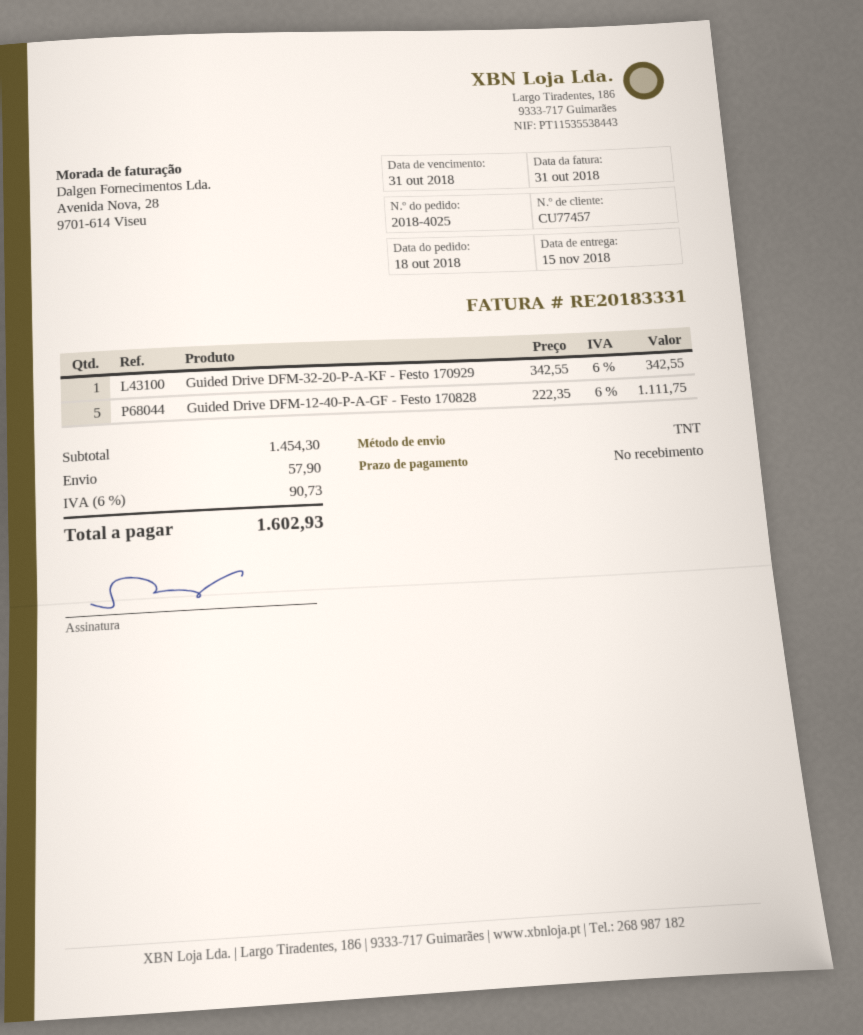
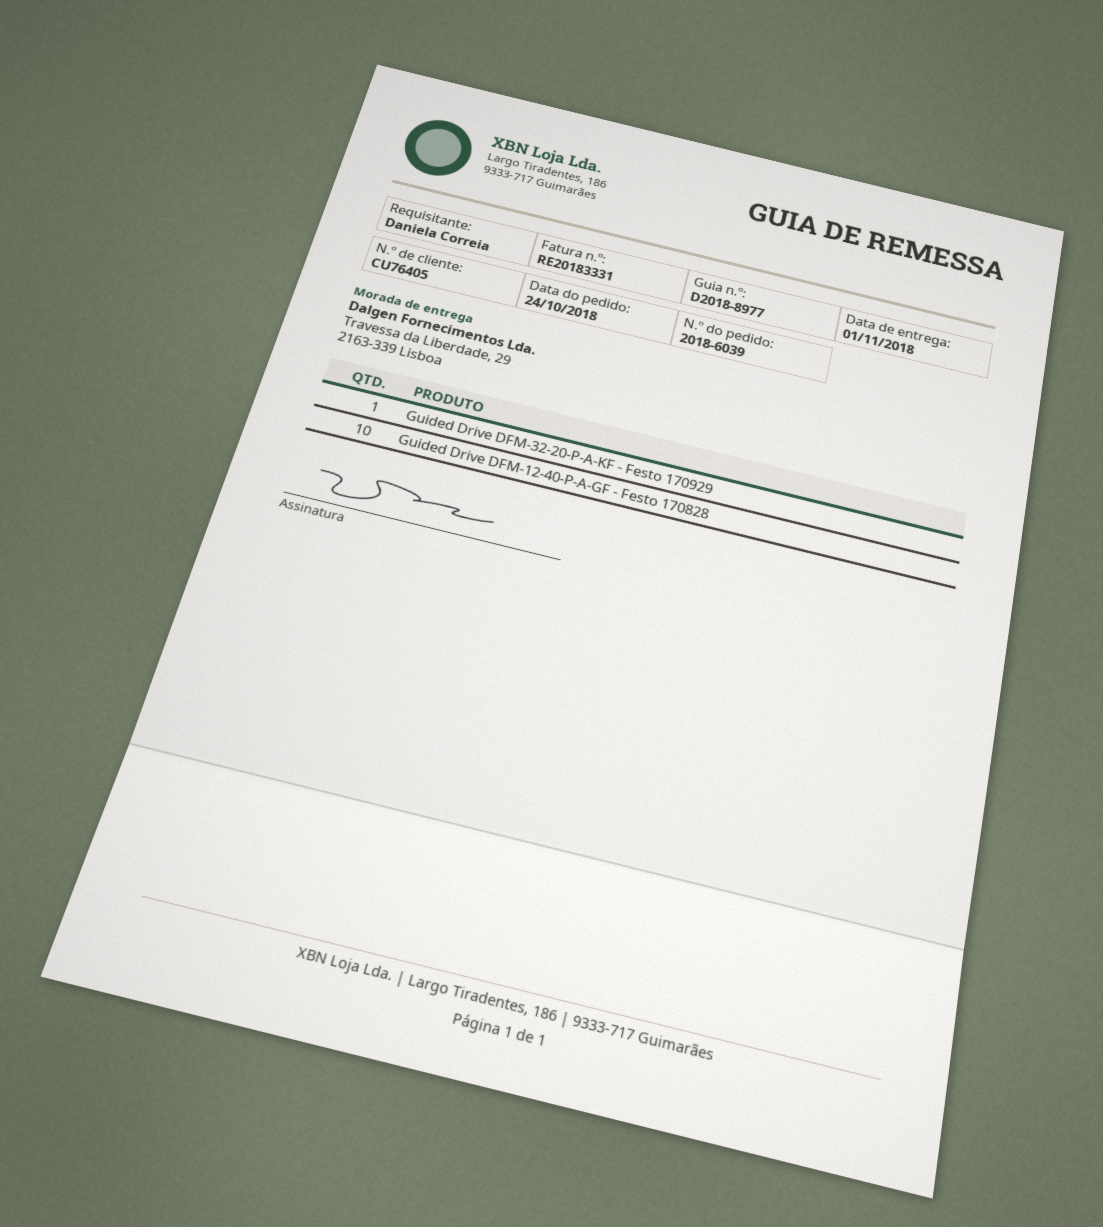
order number: 2018-4025 -> 2018-6039
order date: 2018-10-18 -> 2018-10-24
delivery date: 2018-11-15 -> 2018-11-01
customer number: CU77457 -> CU76405
Guided Drive DFM-12-40-P-A-GF - Festo 170828: 5 -> 10

